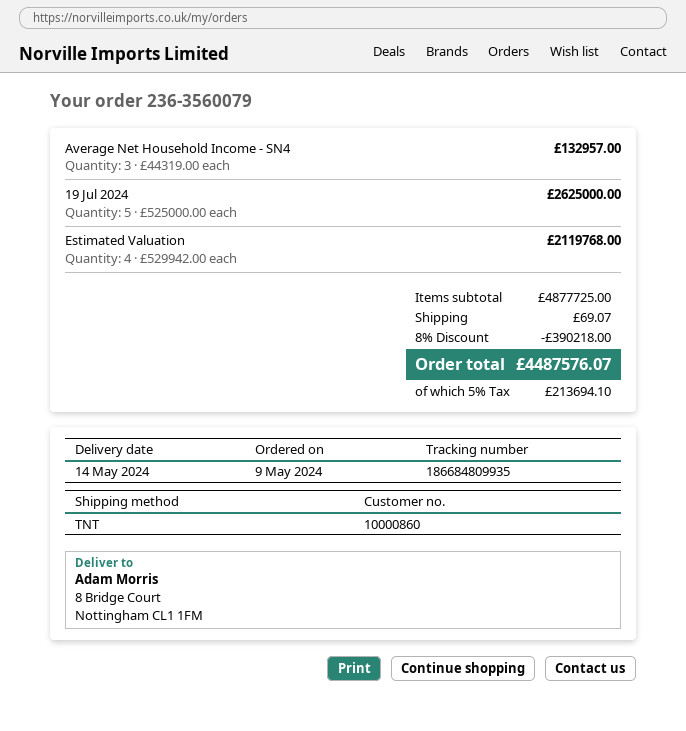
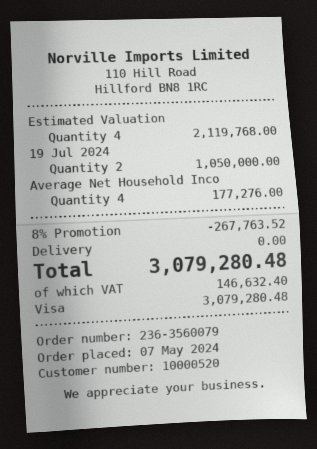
order date: 2024-05-09 -> 2024-05-07
customer number: 10000860 -> 10000520
Average Net Household Income - SN4: 3 for 132957.00 -> 4 for 177276.00
19 Jul 2024: 5 for 2625000.00 -> 2 for 1050000.00
discount: 8% = 390218.00 -> 8% = 267763.52
shipping: 69.07 -> 0.00
tax: 213694.10 -> 146632.40
total: 4487576.07 -> 3079280.48

